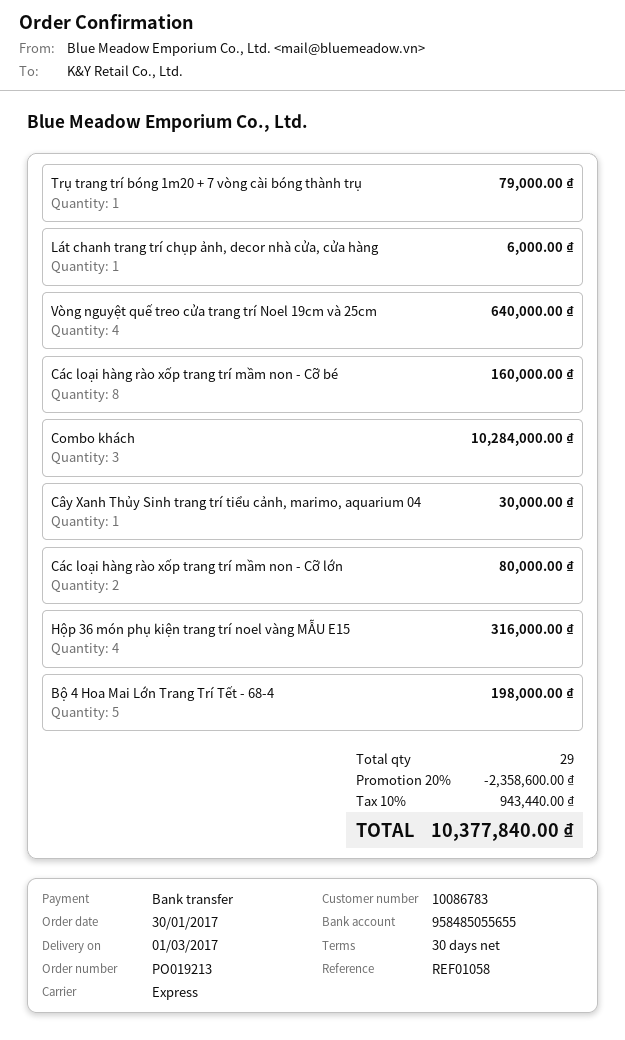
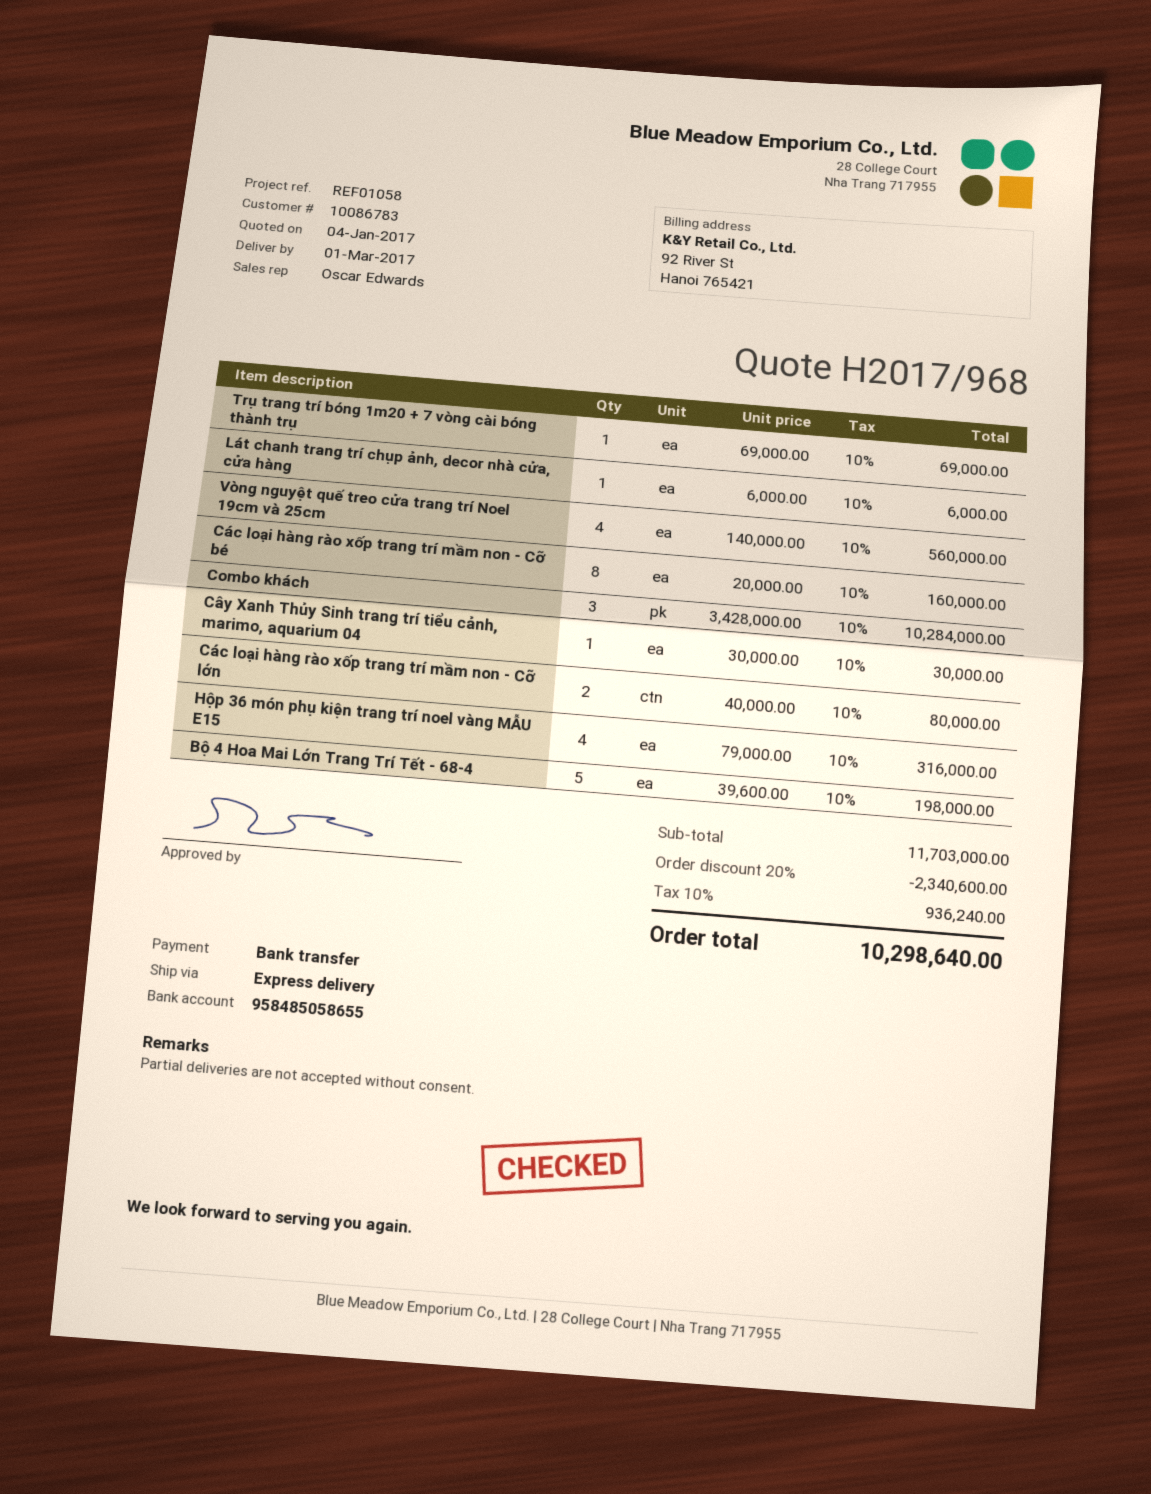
bank account: 958485055655 -> 958485058655
Trụ trang trí bóng 1m20 + 7 vòng cài bóng thành trụ: 1 for 79000.00 -> 1 for 69000.00
Vòng nguyệt quế treo cửa trang trí Noel 19cm và 25cm: 4 for 640000.00 -> 4 for 560000.00
discount: 20% = 2358600.00 -> 20% = 2340600.00
tax: 10% = 943440.00 -> 10% = 936240.00
total: 10377840.00 -> 10298640.00

